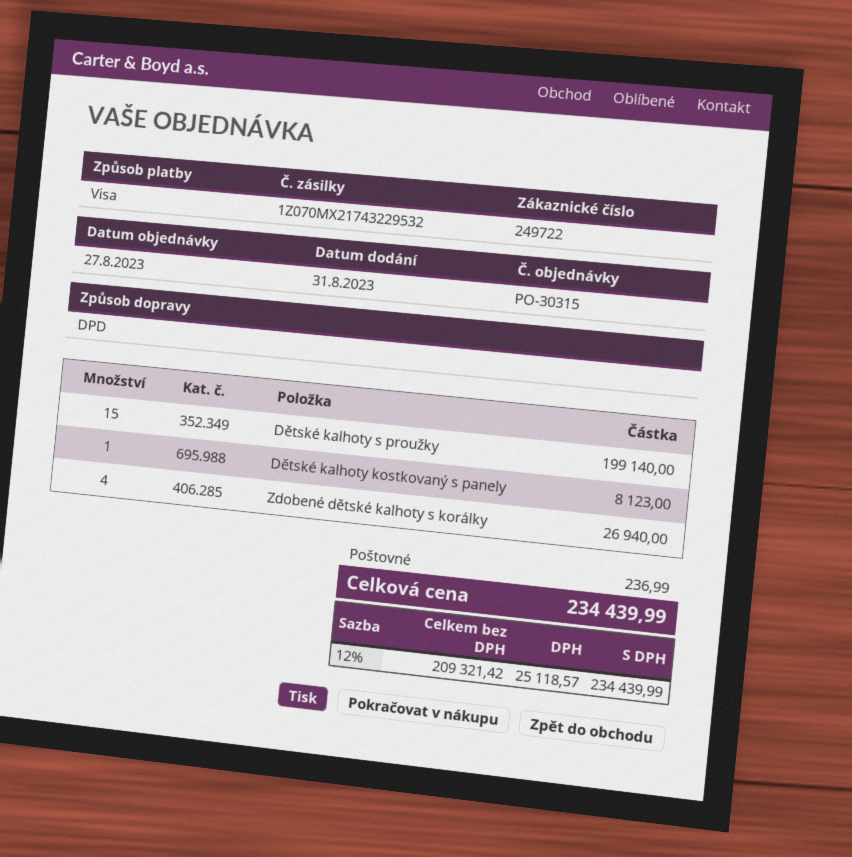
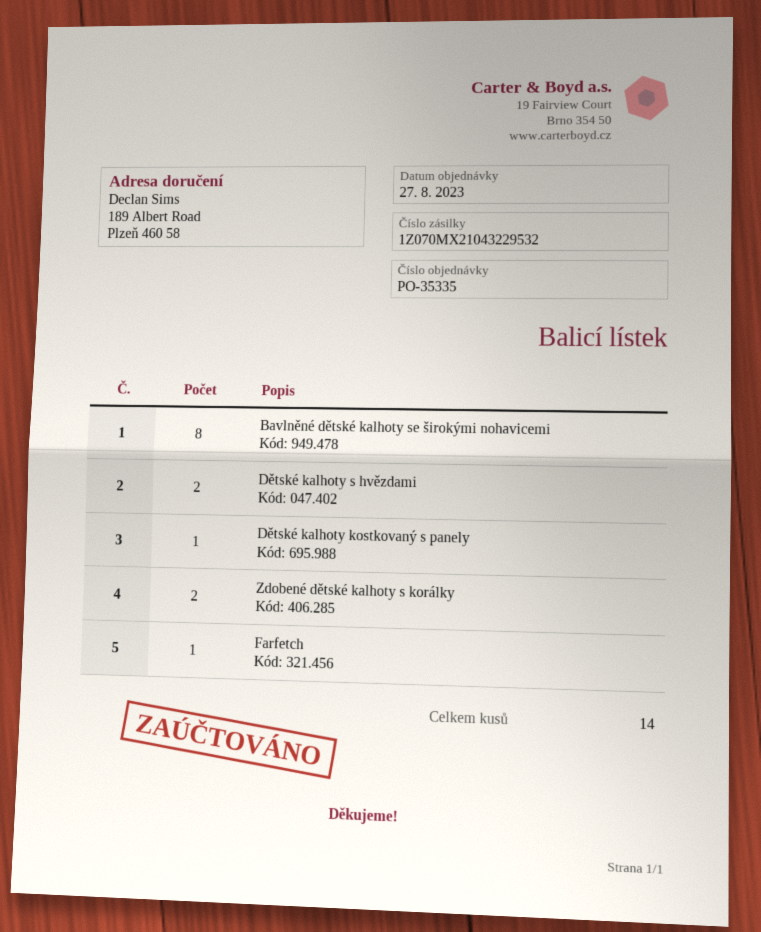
order number: PO-30315 -> PO-35335
tracking number: 1Z070MX21743229532 -> 1Z070MX21043229532
Dětské kalhoty s proužky: 15 -> none
Zdobené dětské kalhoty s korálky: 4 -> 2
Bavlněné dětské kalhoty se širokými nohavicemi: none -> 8
Dětské kalhoty s hvězdami: none -> 2
Farfetch: none -> 1

